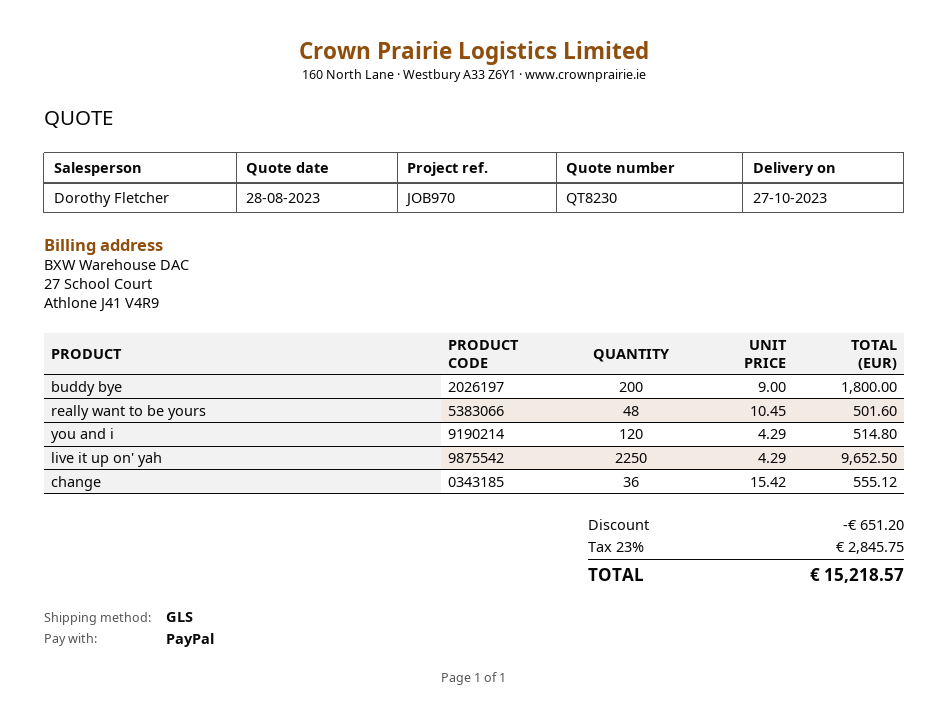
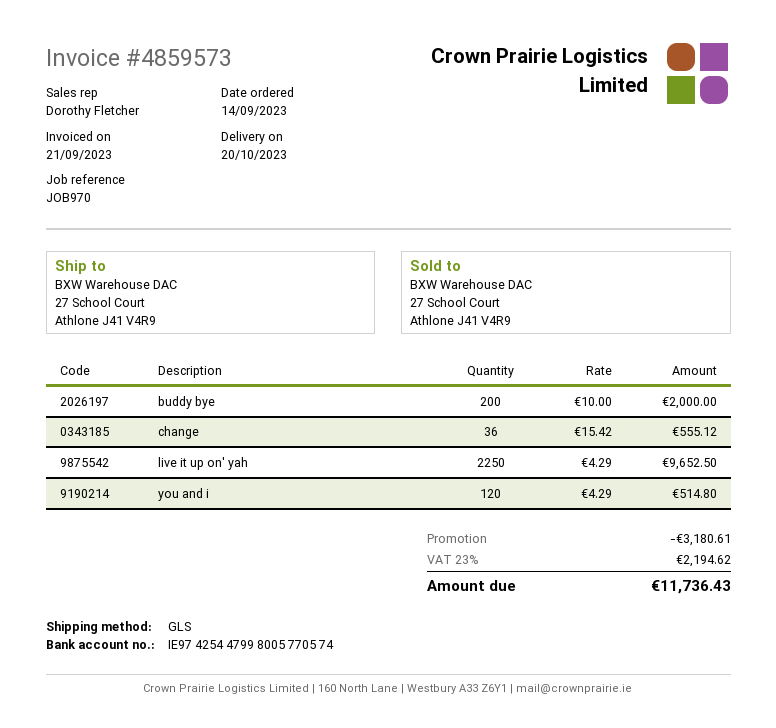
delivery date: 2023-10-27 -> 2023-10-20
buddy bye: 200 x 9.00 = 1800.00 -> 200 x 10.00 = 2000.00
really want to be yours: 48 x 10.45 = 501.60 -> none
discount: 651.20 -> 3180.61
tax: 23% = 2845.75 -> 23% = 2194.62
total: 15218.57 -> 11736.43

